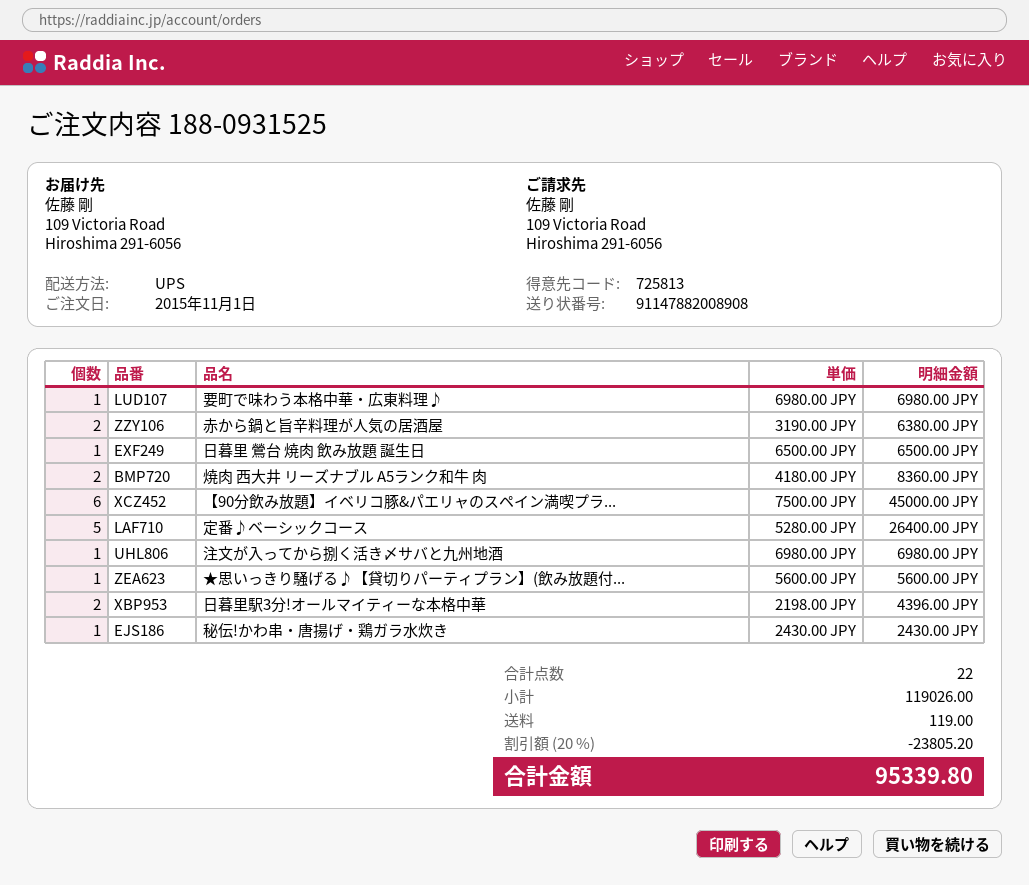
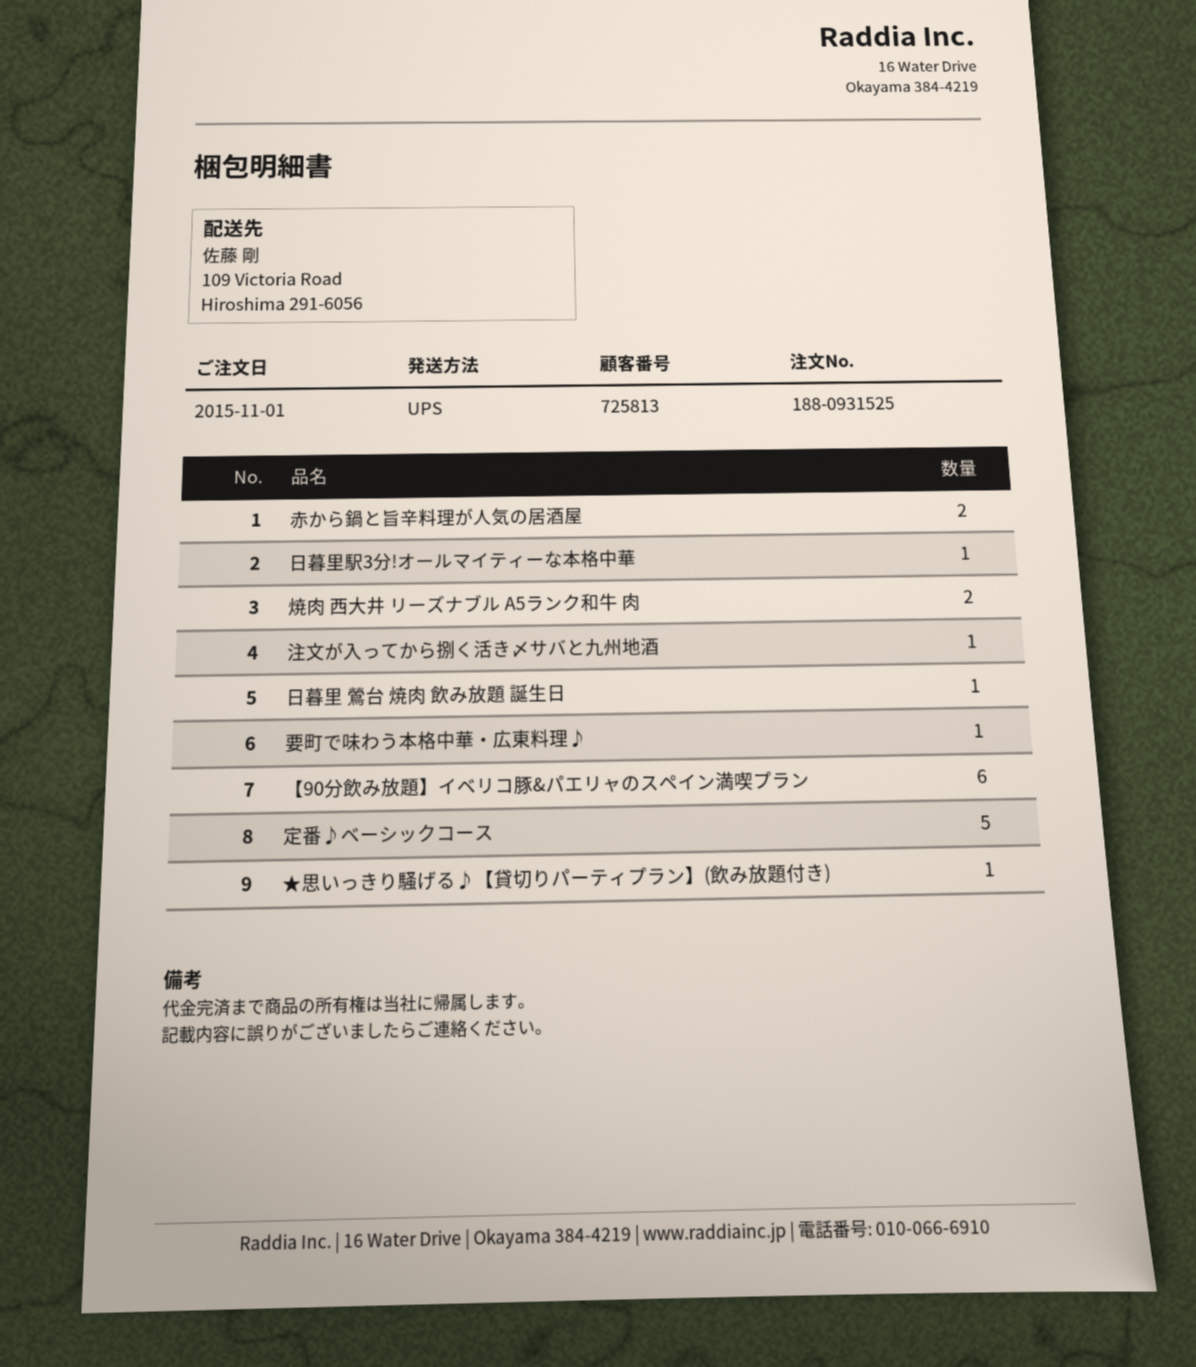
日暮里駅3分!オールマイティーな本格中華: 2 -> 1
秘伝!かわ串・唐揚げ・鶏ガラ水炊き: 1 -> none

